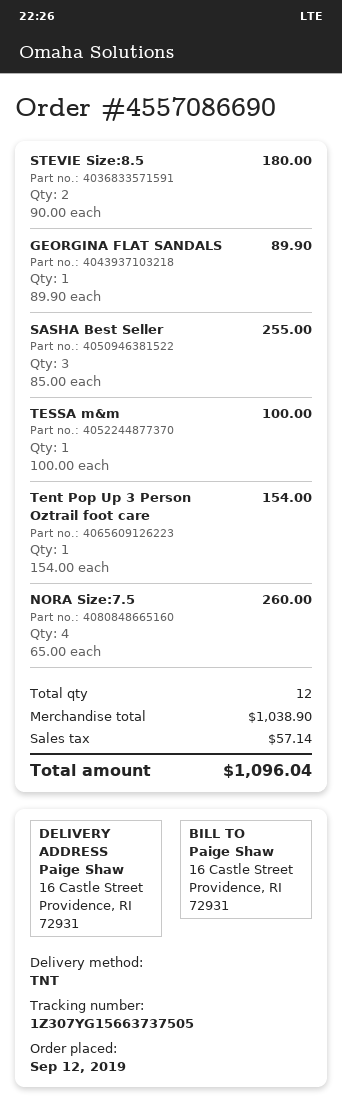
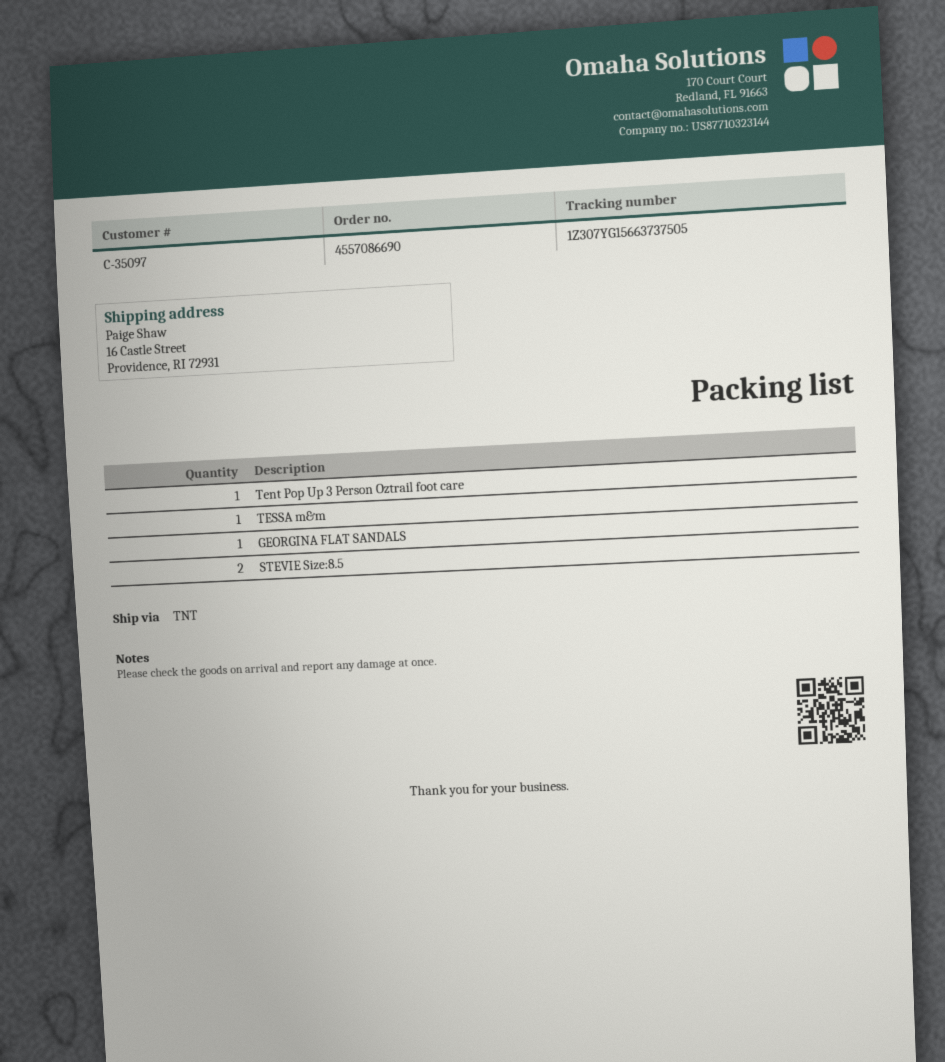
SASHA Best Seller: 3 -> none
NORA Size:7.5: 4 -> none

